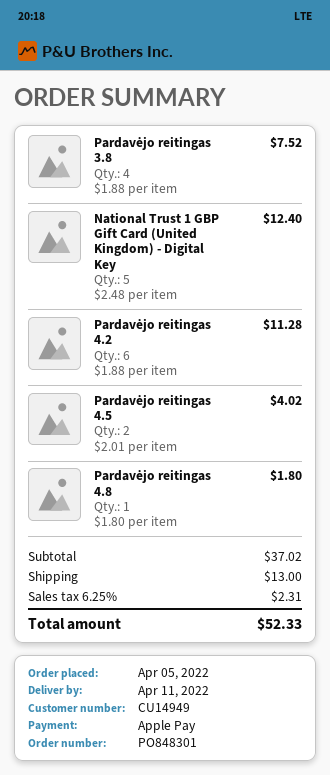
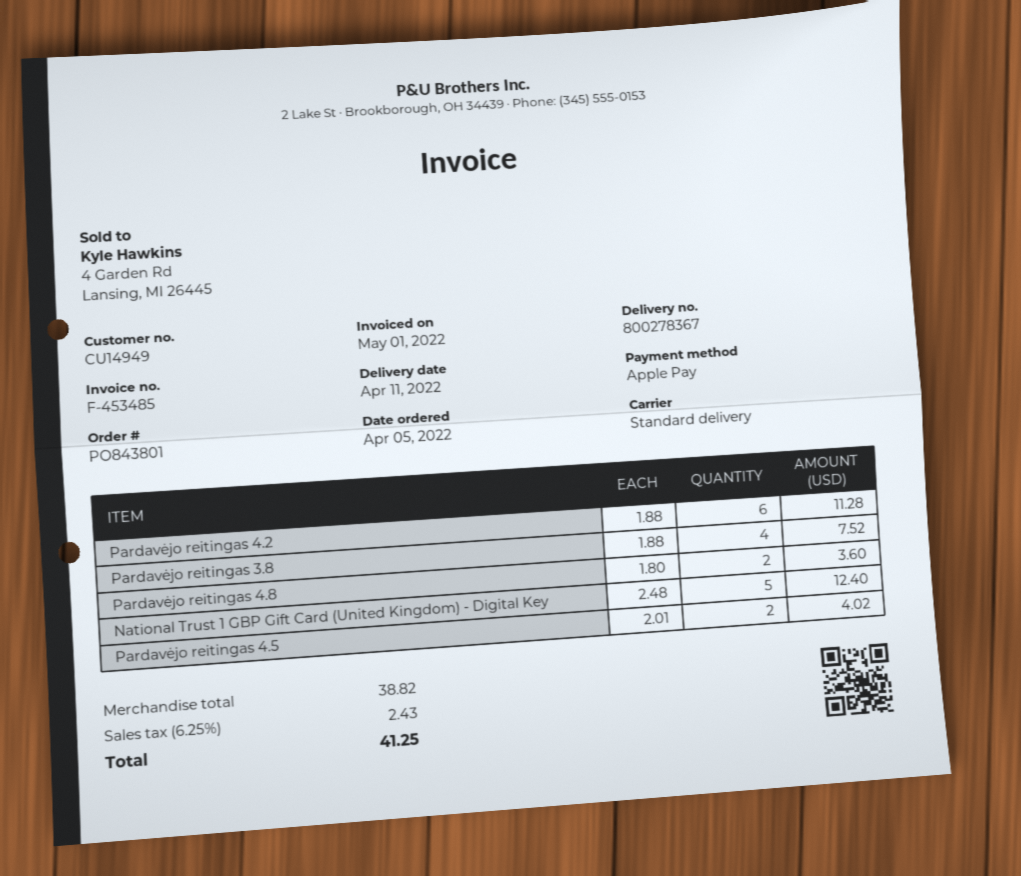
order number: PO848301 -> PO843801
Pardavėjo reitingas 4.8: 1 x 1.80 = 1.80 -> 2 x 1.80 = 3.60
subtotal: 37.02 -> 38.82
shipping: 13.00 -> none
tax: 6.25% = 2.31 -> 6.25% = 2.43
total: 52.33 -> 41.25

